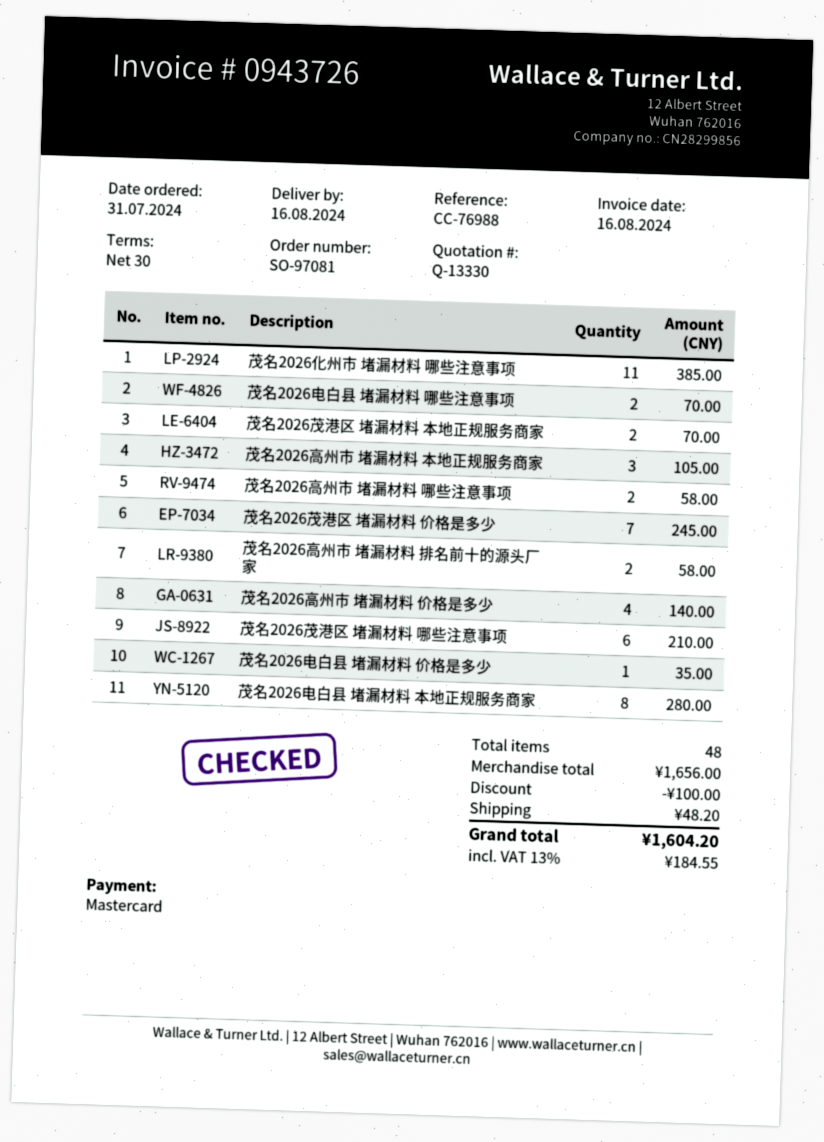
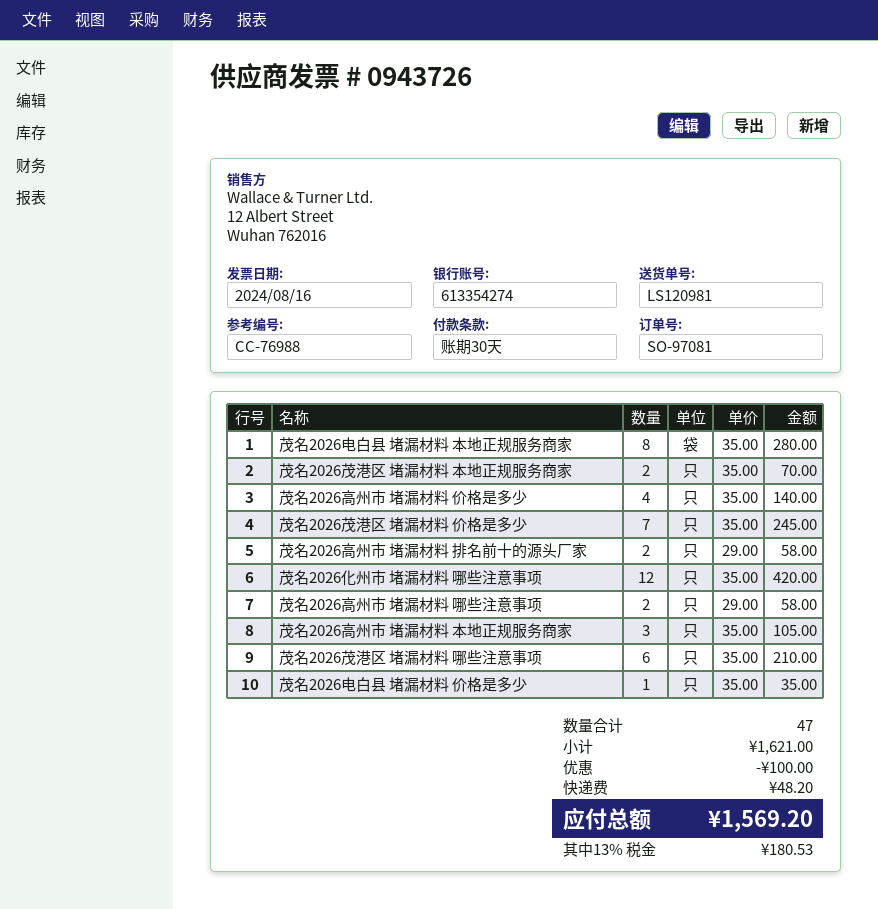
茂名2026化州市 堵漏材料 哪些注意事项: 11 for 385.00 -> 12 for 420.00
茂名2026电白县 堵漏材料 哪些注意事项: 2 for 70.00 -> none
total quantity: 48 -> 47
subtotal: 1656.00 -> 1621.00
tax: 13% = 184.55 -> 13% = 180.53
total: 1604.20 -> 1569.20

